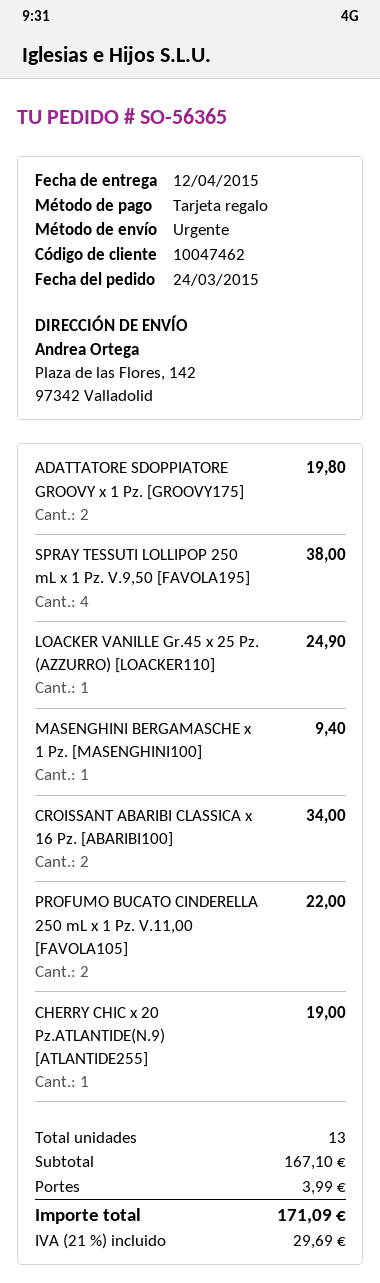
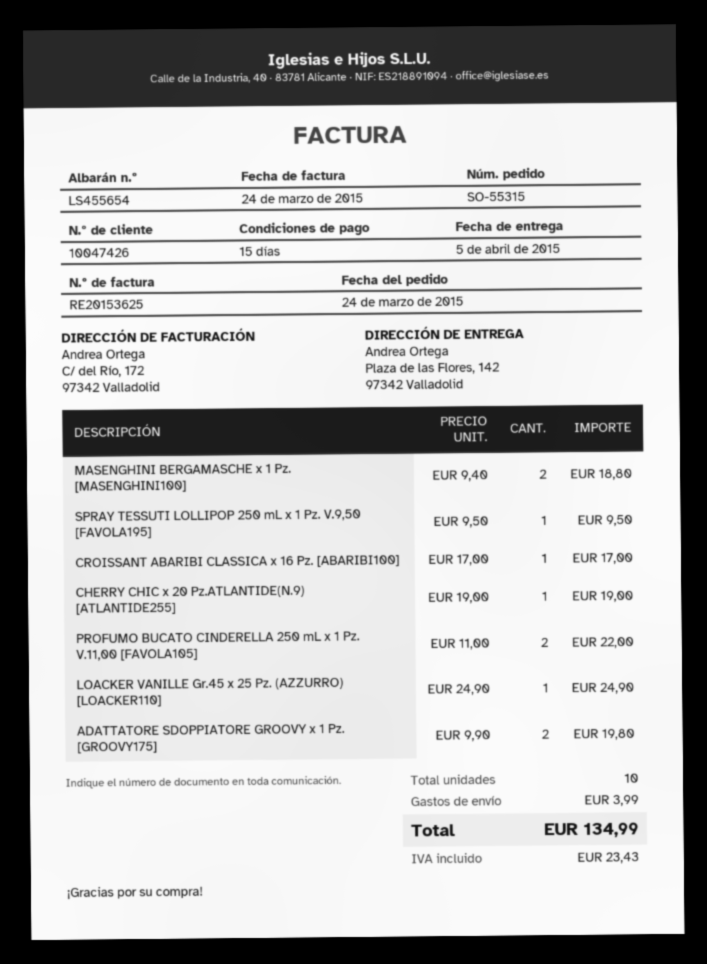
order number: SO-56365 -> SO-55315
delivery date: 2015-04-12 -> 2015-04-05
customer number: 10047462 -> 10047426
SPRAY TESSUTI LOLLIPOP 250 mL x 1 Pz. V.9,50 [FAVOLA195]: 4 for 38.00 -> 1 for 9.50
MASENGHINI BERGAMASCHE x 1 Pz. [MASENGHINI100]: 1 for 9.40 -> 2 for 18.80
CROISSANT ABARIBI CLASSICA x 16 Pz. [ABARIBI100]: 2 for 34.00 -> 1 for 17.00
total quantity: 13 -> 10
tax: 29.69 -> 23.43
total: 171.09 -> 134.99

